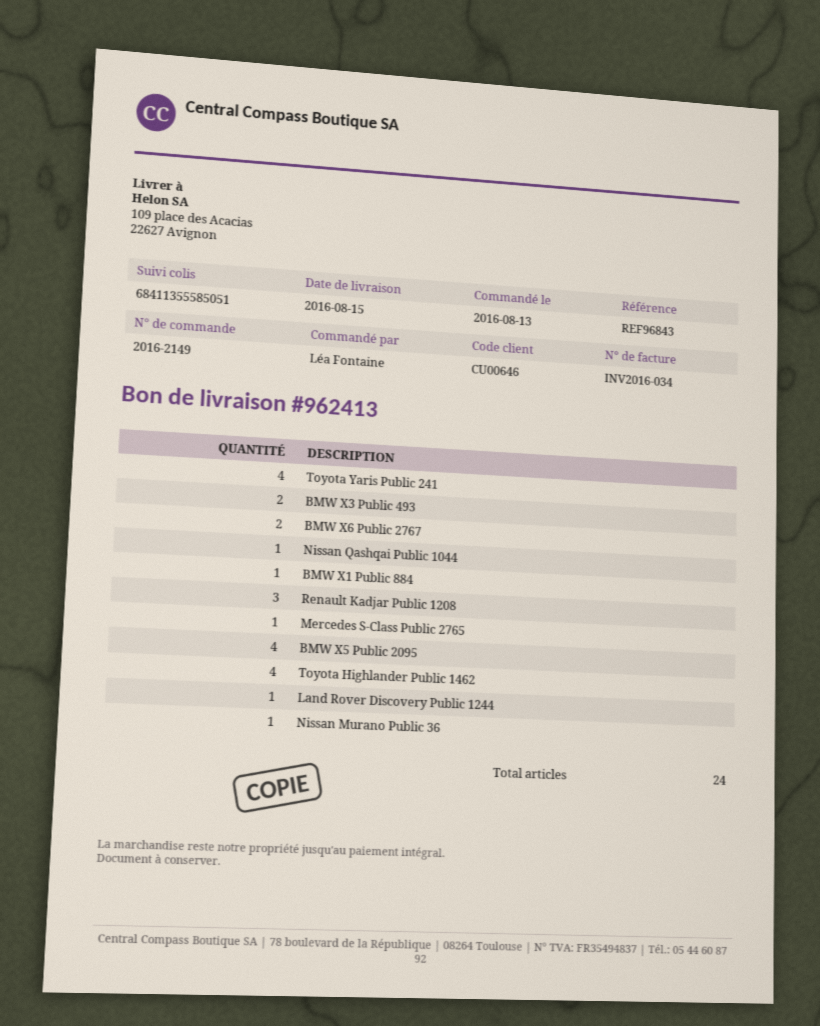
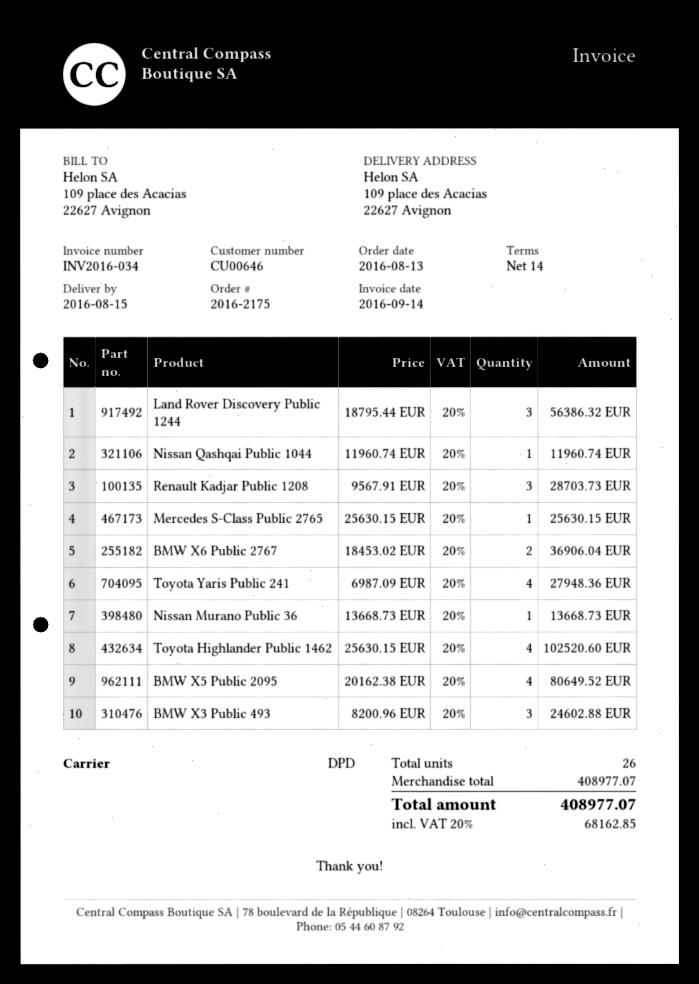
order number: 2016-2149 -> 2016-2175
BMW X3 Public 493: 2 -> 3
BMW X1 Public 884: 1 -> none
Land Rover Discovery Public 1244: 1 -> 3
total quantity: 24 -> 26

